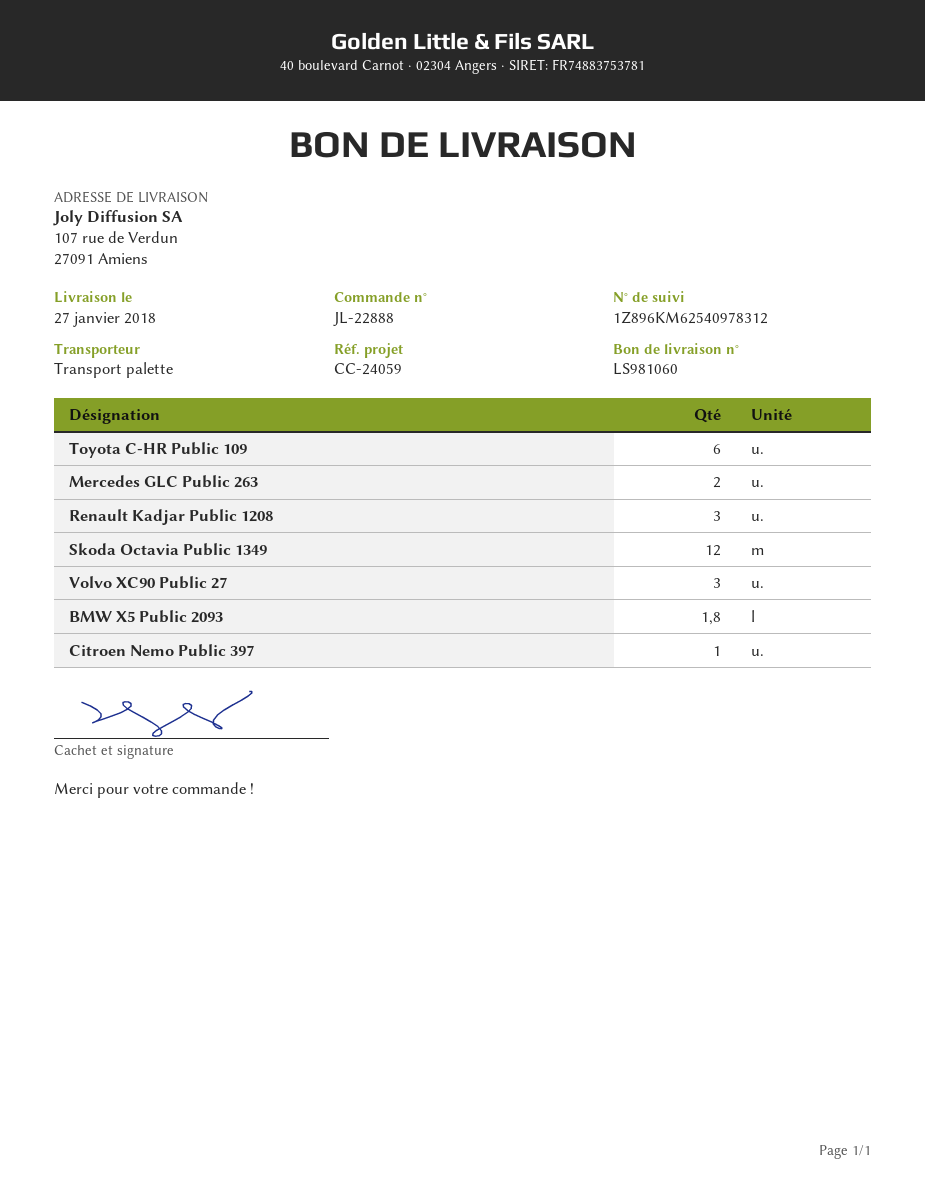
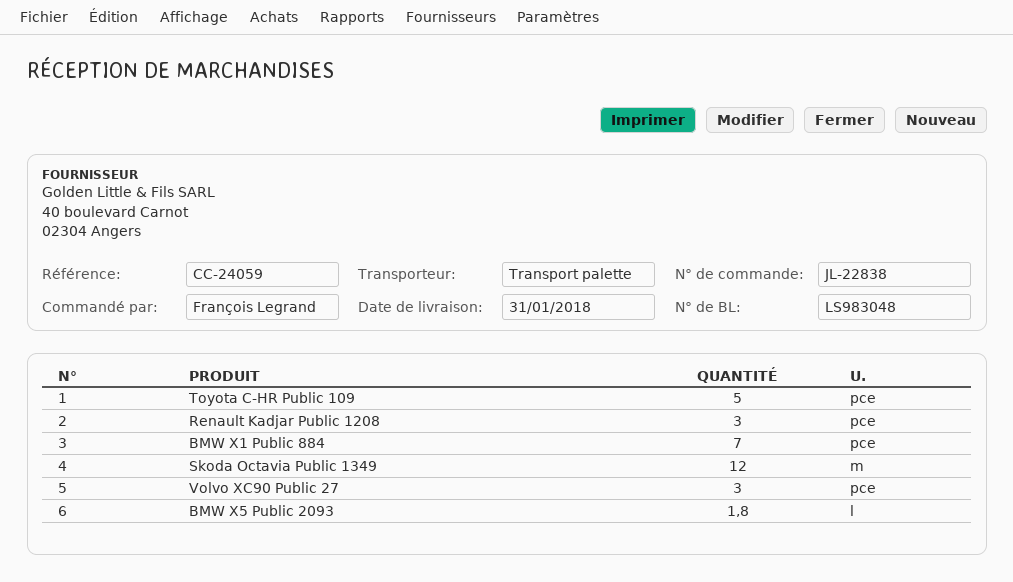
order number: JL-22888 -> JL-22838
delivery note number: LS981060 -> LS983048
delivery date: 2018-01-27 -> 2018-01-31
Toyota C-HR Public 109: 6 -> 5
Mercedes GLC Public 263: 2 -> none
Citroen Nemo Public 397: 1 -> none
BMW X1 Public 884: none -> 7

